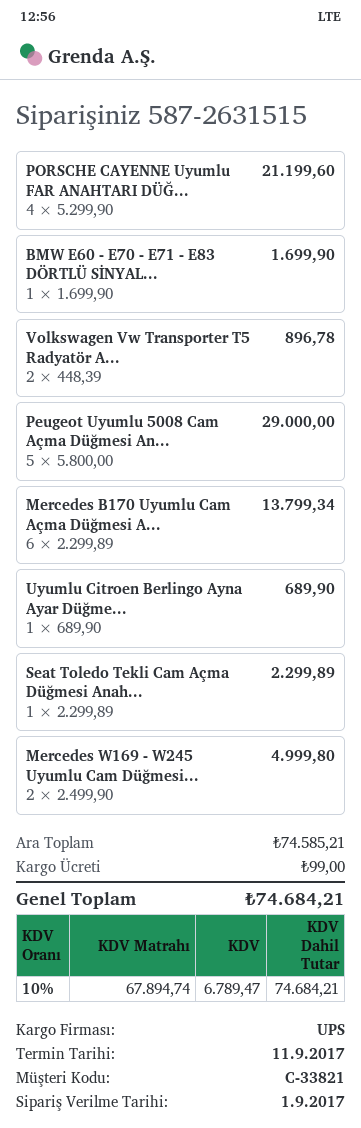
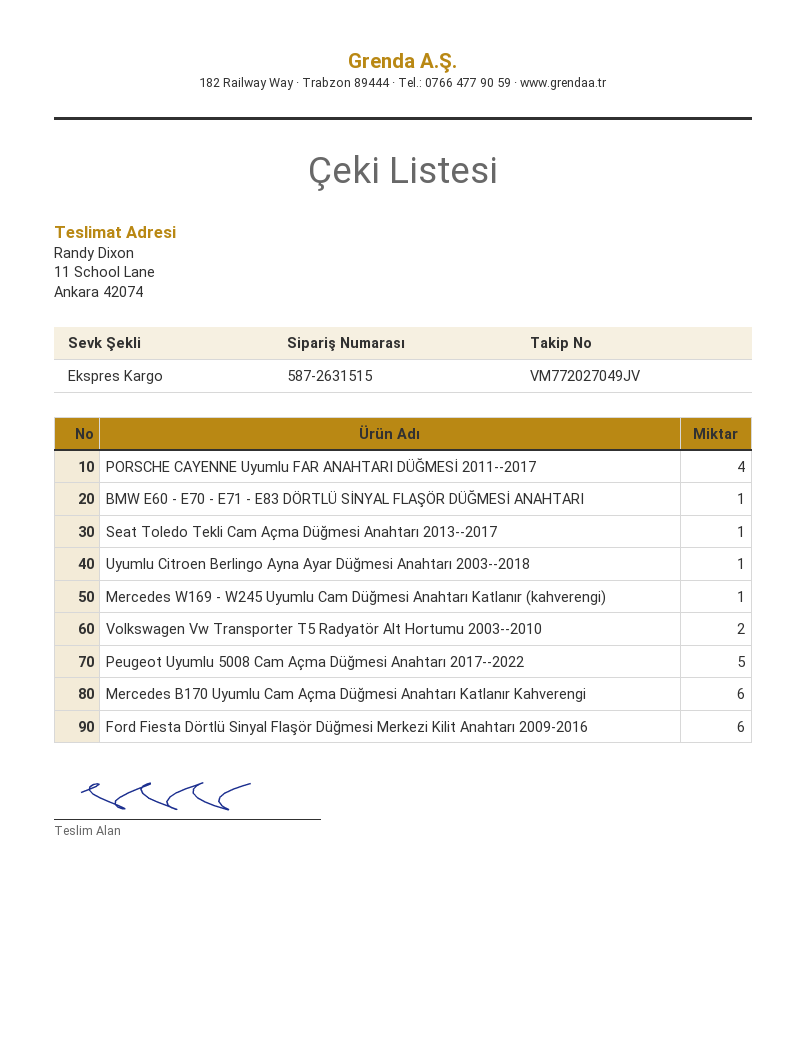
shipping method: UPS -> express
Mercedes W169 - W245 Uyumlu Cam Düğmesi...: 2 -> 1
Ford Fiesta Dörtlü Sinyal Flaşör Düğmesi Merkezi Kilit Anahtarı 2009-2016: none -> 6

